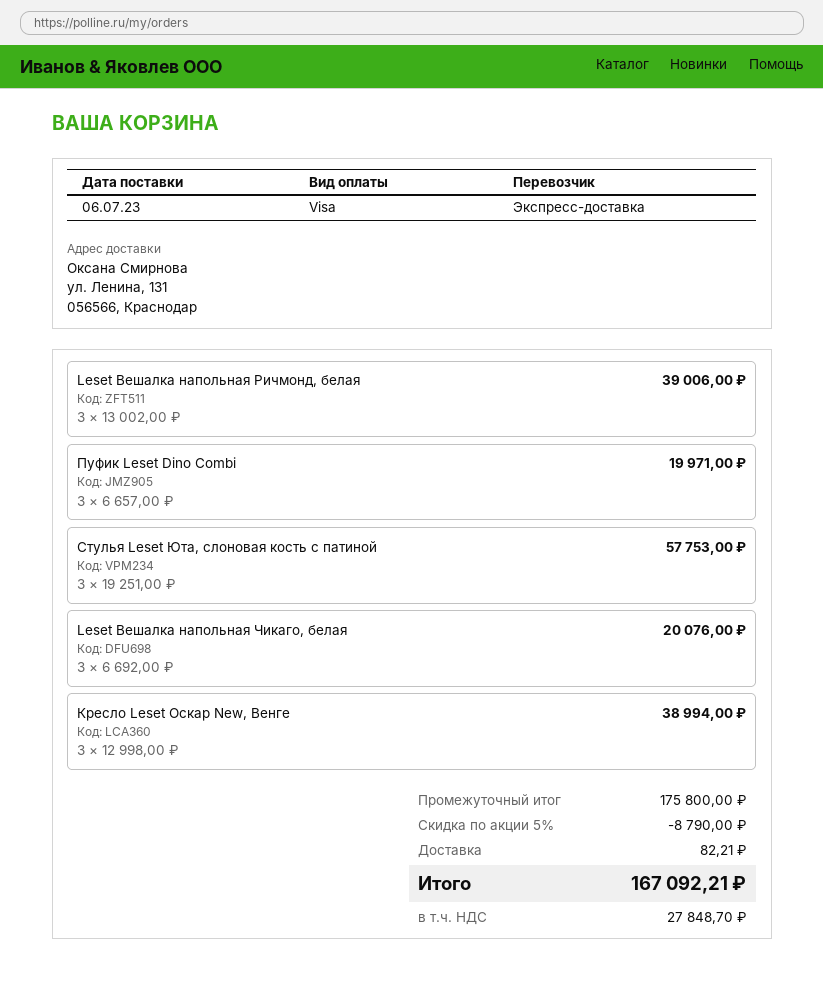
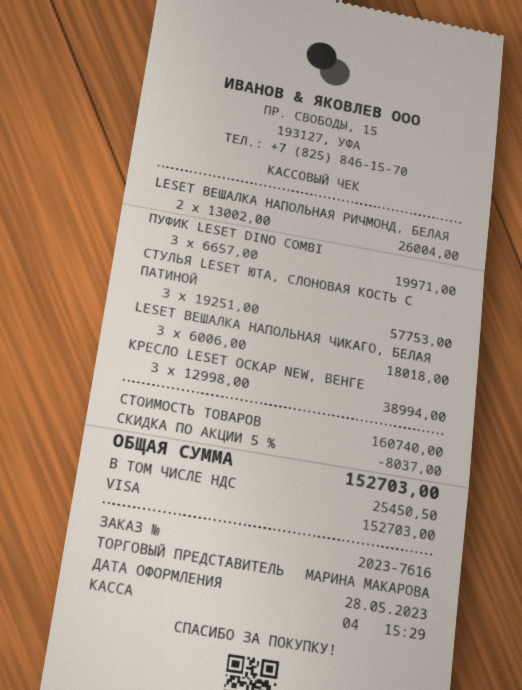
Leset Вешалка напольная Ричмонд, белая: 3 x 13002.00 = 39006.00 -> 2 x 13002.00 = 26004.00
Leset Вешалка напольная Чикаго, белая: 3 x 6692.00 = 20076.00 -> 3 x 6006.00 = 18018.00
subtotal: 175800.00 -> 160740.00
discount: 5% = 8790.00 -> 5% = 8037.00
shipping: 82.21 -> none
tax: 27848.70 -> 25450.50
total: 167092.21 -> 152703.00

